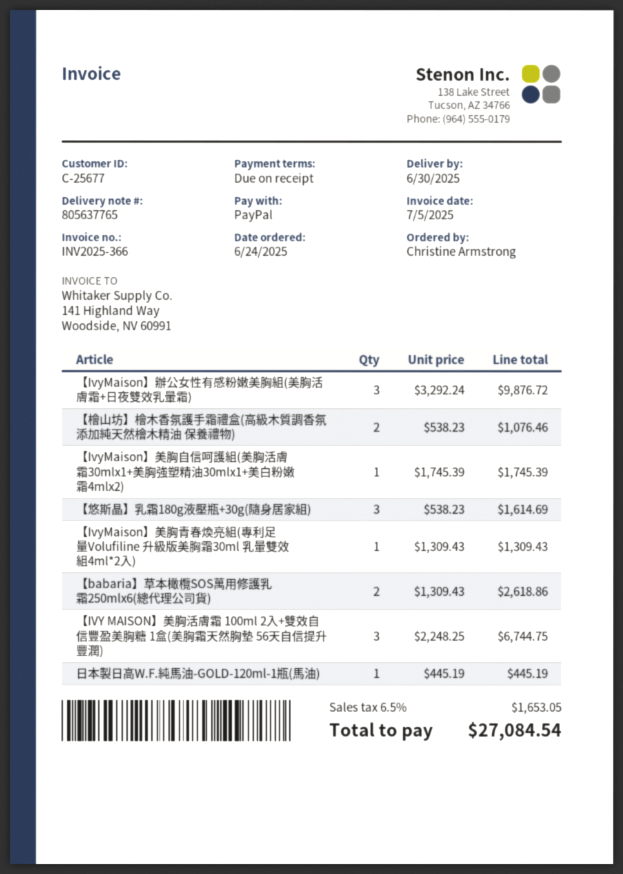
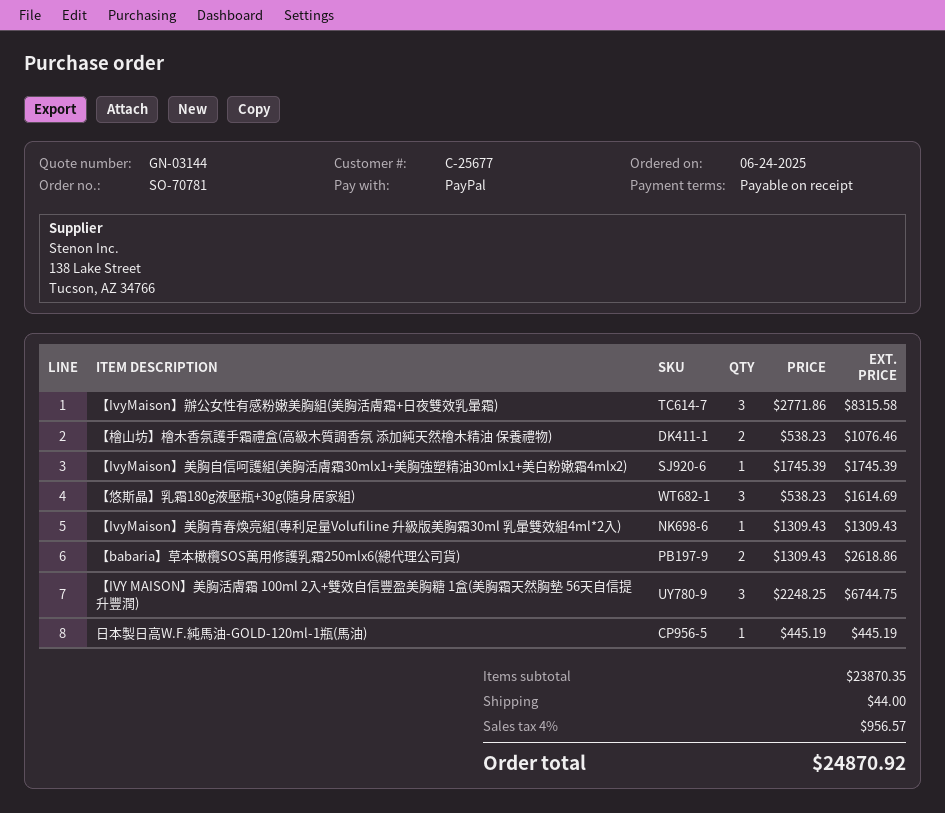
【IvyMaison】辦公女性有感粉嫩美胸組(美胸活膚霜+日夜雙效乳暈霜): 3 x 3292.24 = 9876.72 -> 3 x 2771.86 = 8315.58
shipping: none -> 44.00
tax: 6.5% = 1653.05 -> 4% = 956.57
total: 27084.54 -> 24870.92

